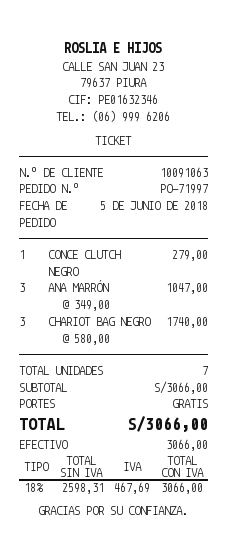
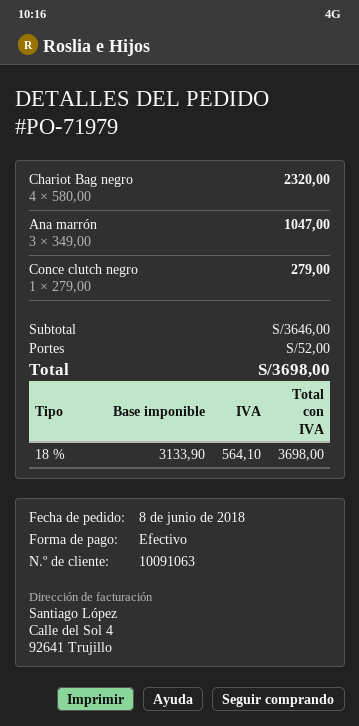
order number: PO-71997 -> PO-71979
order date: 2018-06-05 -> 2018-06-08
CHARIOT BAG NEGRO: 3 x 580.00 = 1740.00 -> 4 x 580.00 = 2320.00
subtotal: 3066.00 -> 3646.00
shipping: 0.00 -> 52.00
net: 2598.31 -> 3133.90
tax: 18% = 467.69 -> 18% = 564.10
total: 3066.00 -> 3698.00

